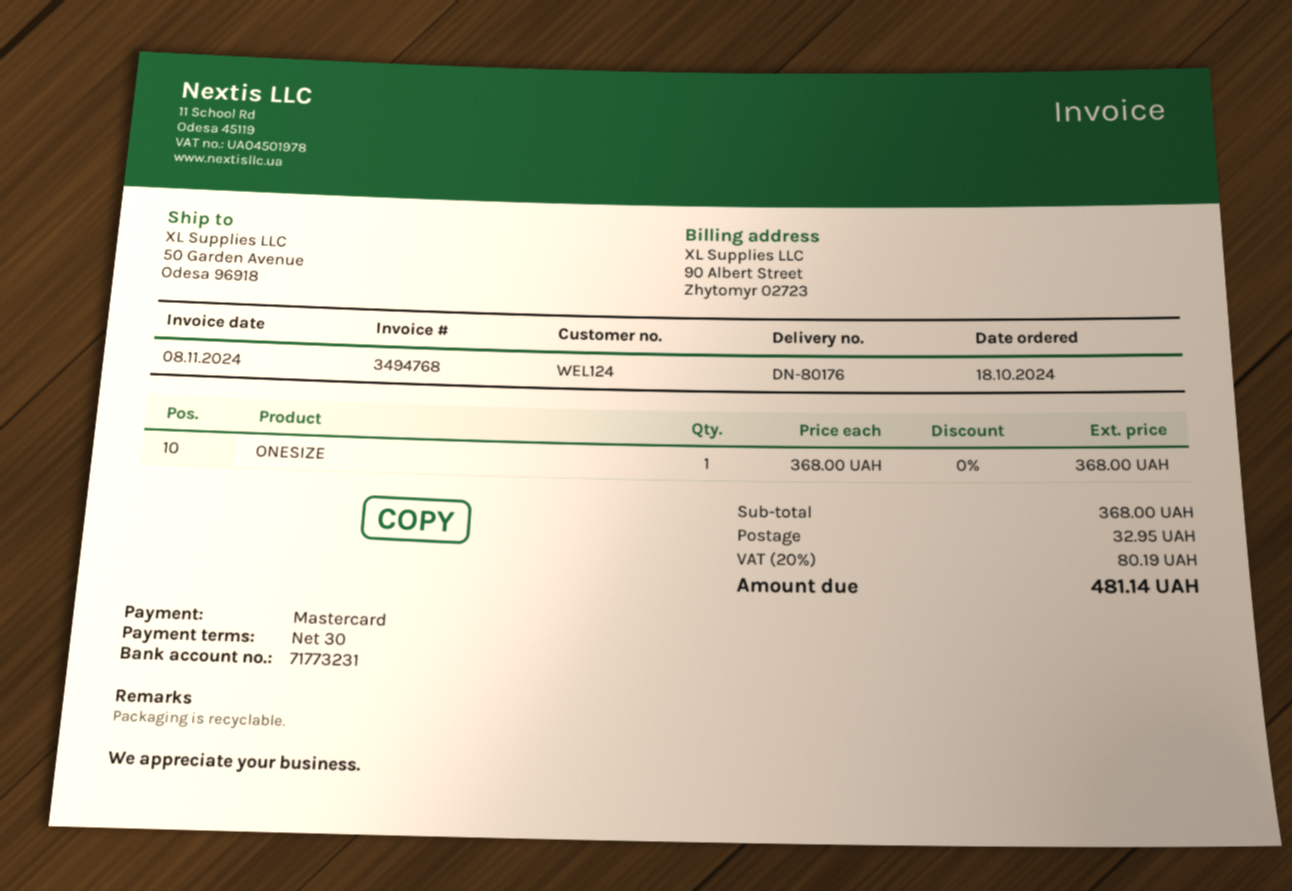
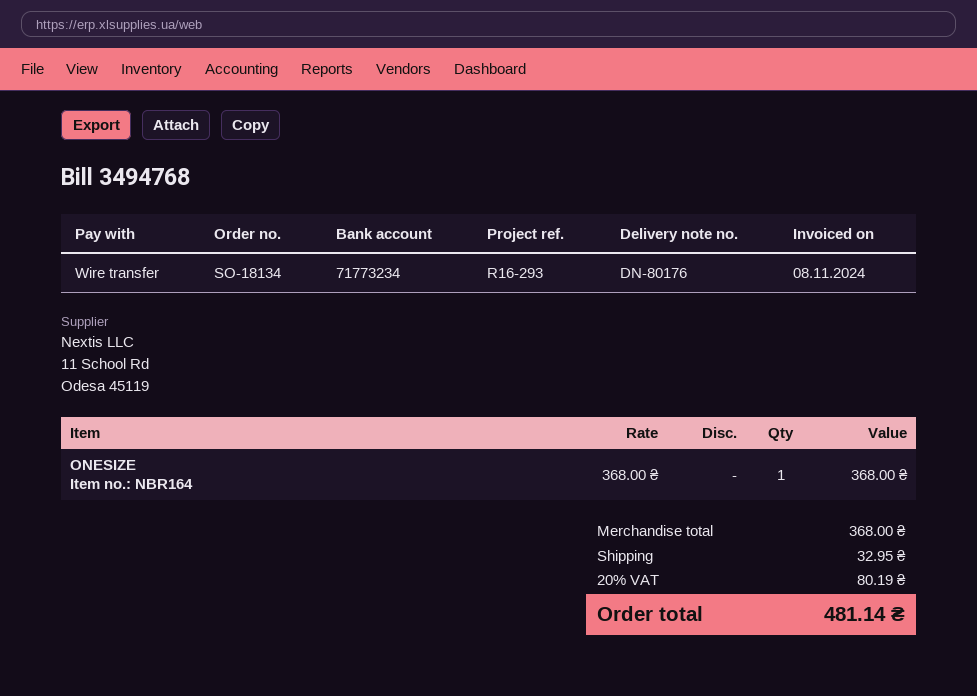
payment method: Mastercard -> bank transfer
bank account: 71773231 -> 71773234

